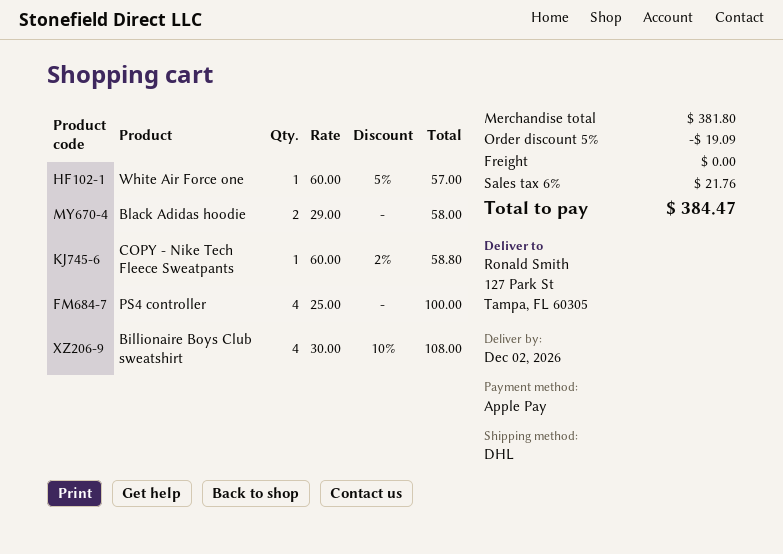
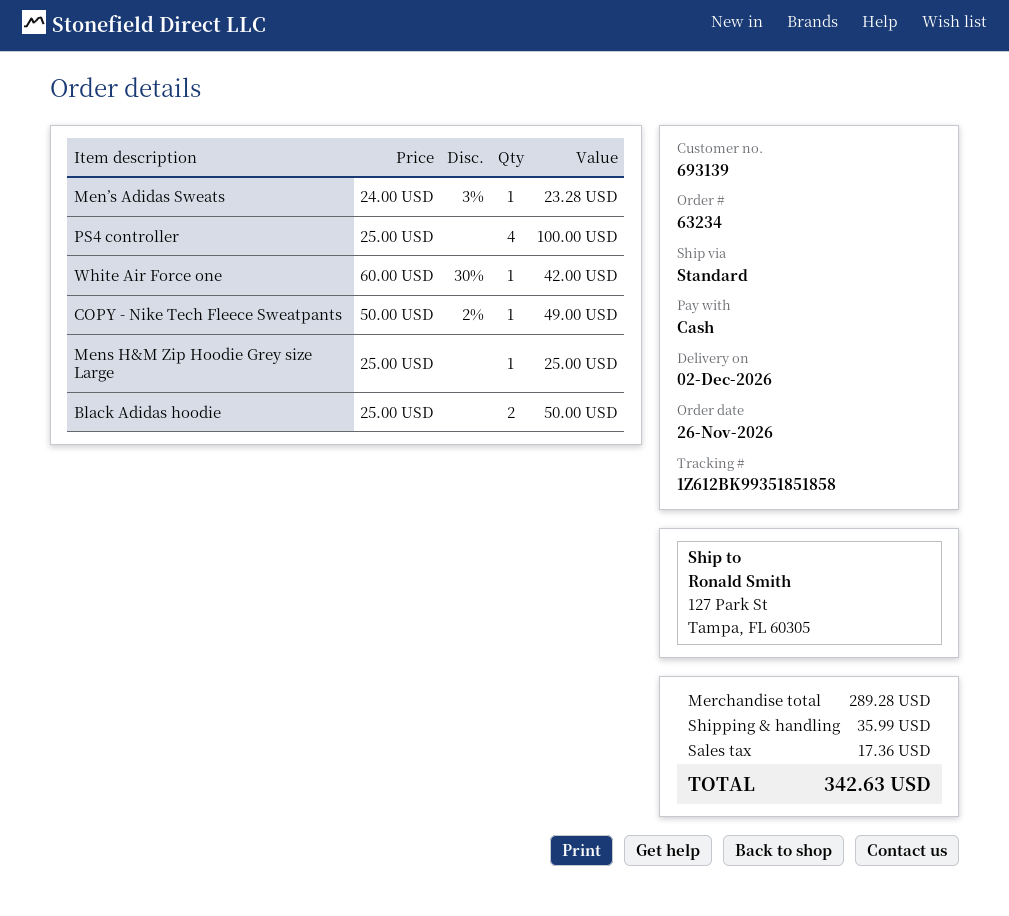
payment method: Apple Pay -> cash
shipping method: DHL -> standard
White Air Force one: 1 x 60.00 - 5% = 57.00 -> 1 x 60.00 - 30% = 42.00
Black Adidas hoodie: 2 x 29.00 = 58.00 -> 2 x 25.00 = 50.00
COPY - Nike Tech Fleece Sweatpants: 1 x 60.00 - 2% = 58.80 -> 1 x 50.00 - 2% = 49.00
Billionaire Boys Club sweatshirt: 4 x 30.00 - 10% = 108.00 -> none
Men’s Adidas Sweats: none -> 1 x 24.00 - 3% = 23.28
Mens H&M Zip Hoodie Grey size Large: none -> 1 x 25.00 = 25.00
subtotal: 381.80 -> 289.28
discount: 5% = 19.09 -> none
shipping: 0.00 -> 35.99
tax: 21.76 -> 17.36
total: 384.47 -> 342.63

